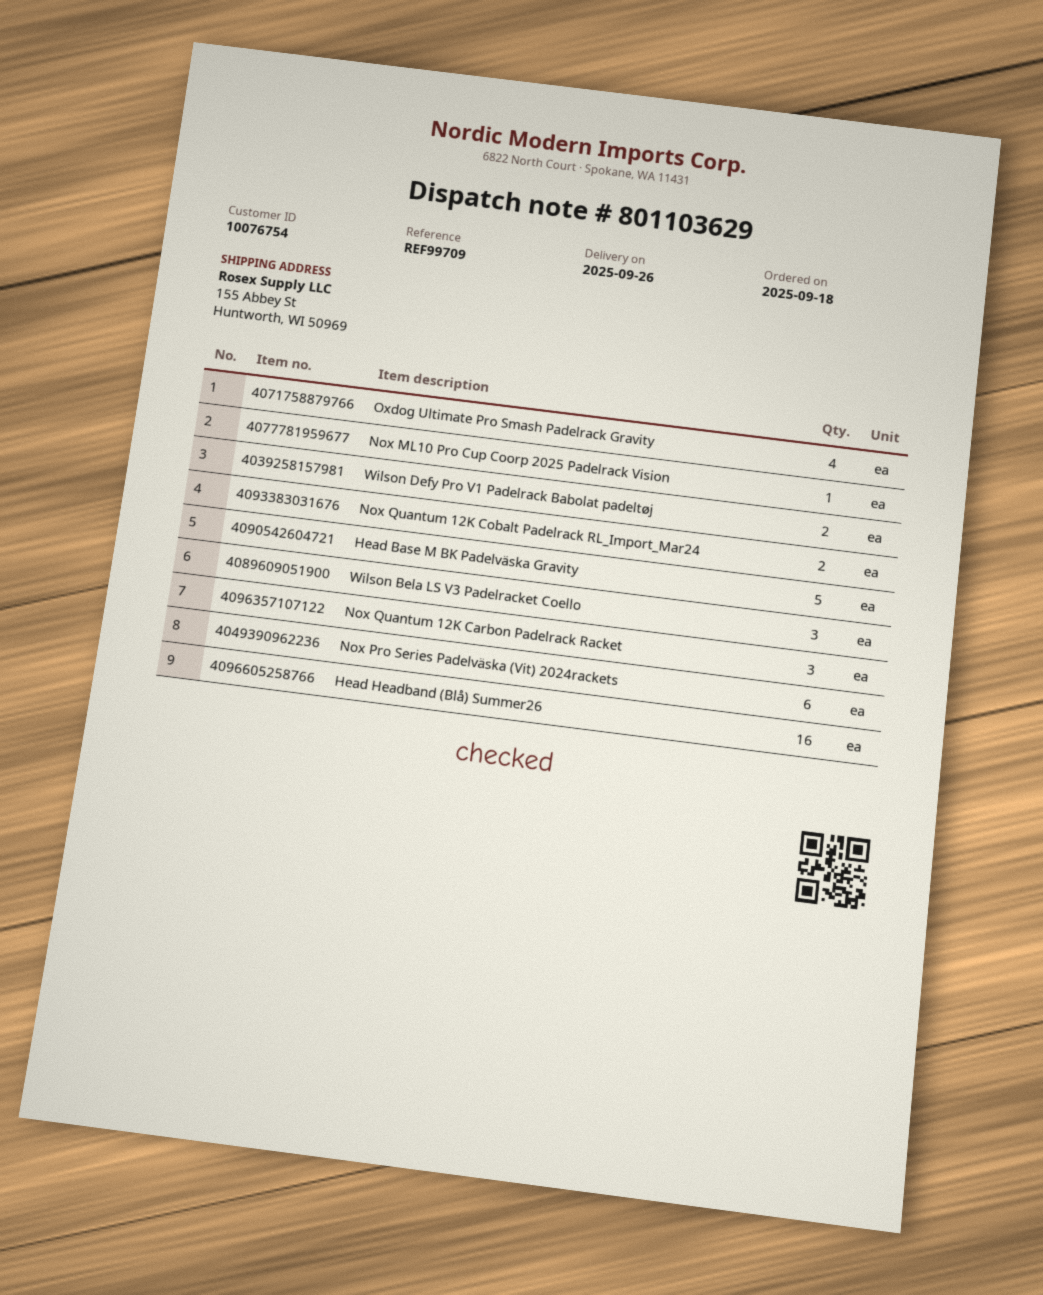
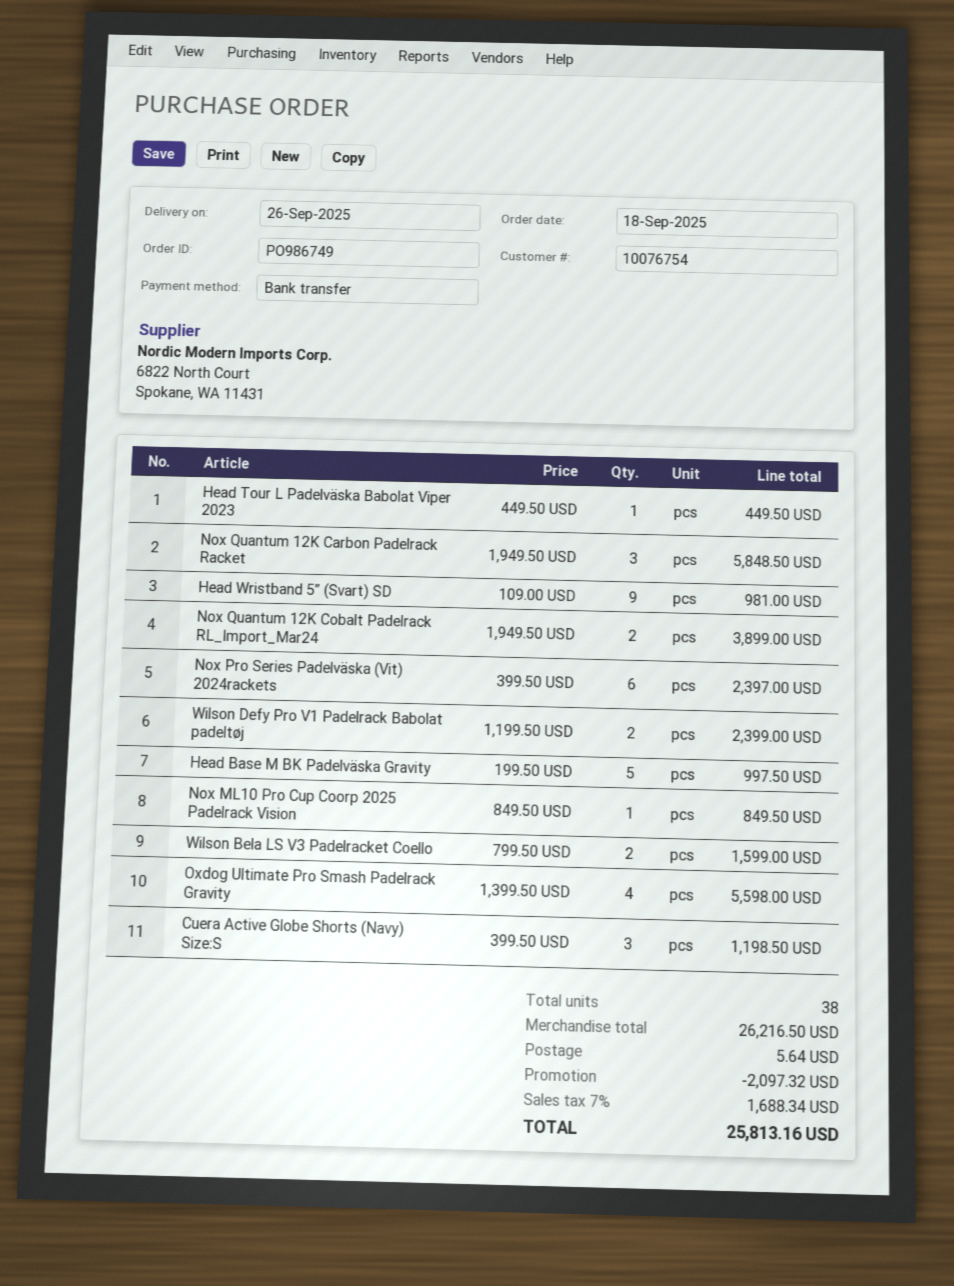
Wilson Bela LS V3 Padelracket Coello: 3 -> 2
Head Headband (Blå) Summer26: 16 -> none
Head Tour L Padelväska Babolat Viper 2023: none -> 1
Head Wristband 5” (Svart) SD: none -> 9
Cuera Active Globe Shorts (Navy) Size:S: none -> 3

